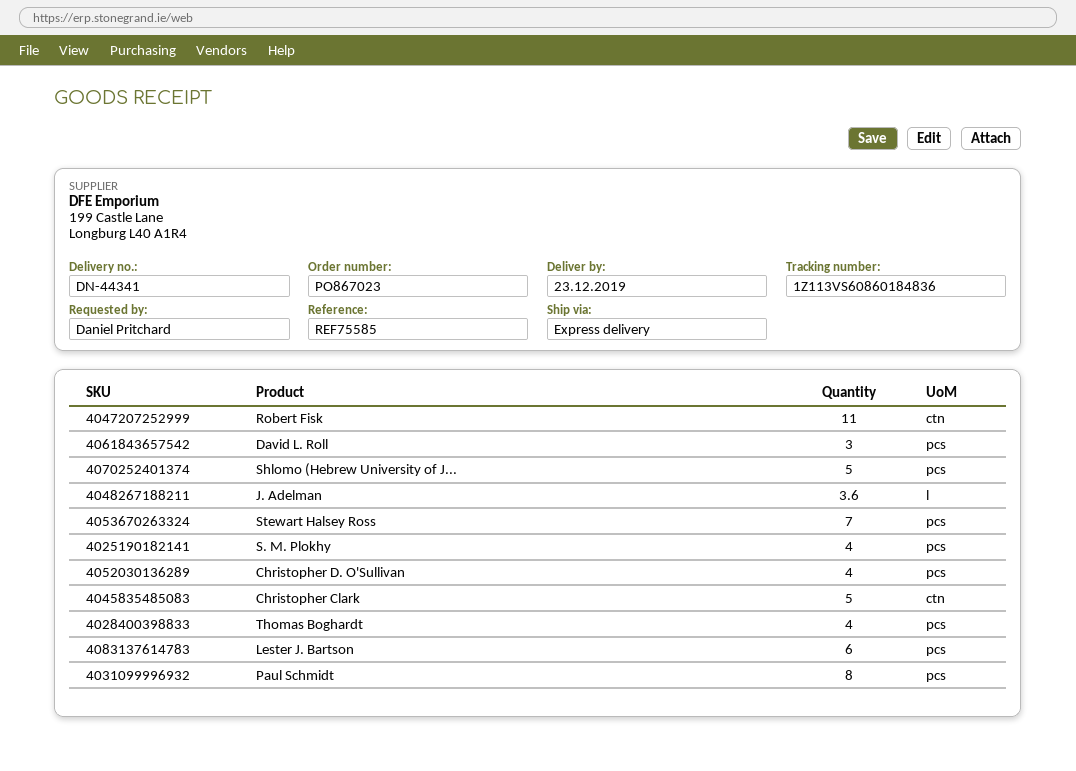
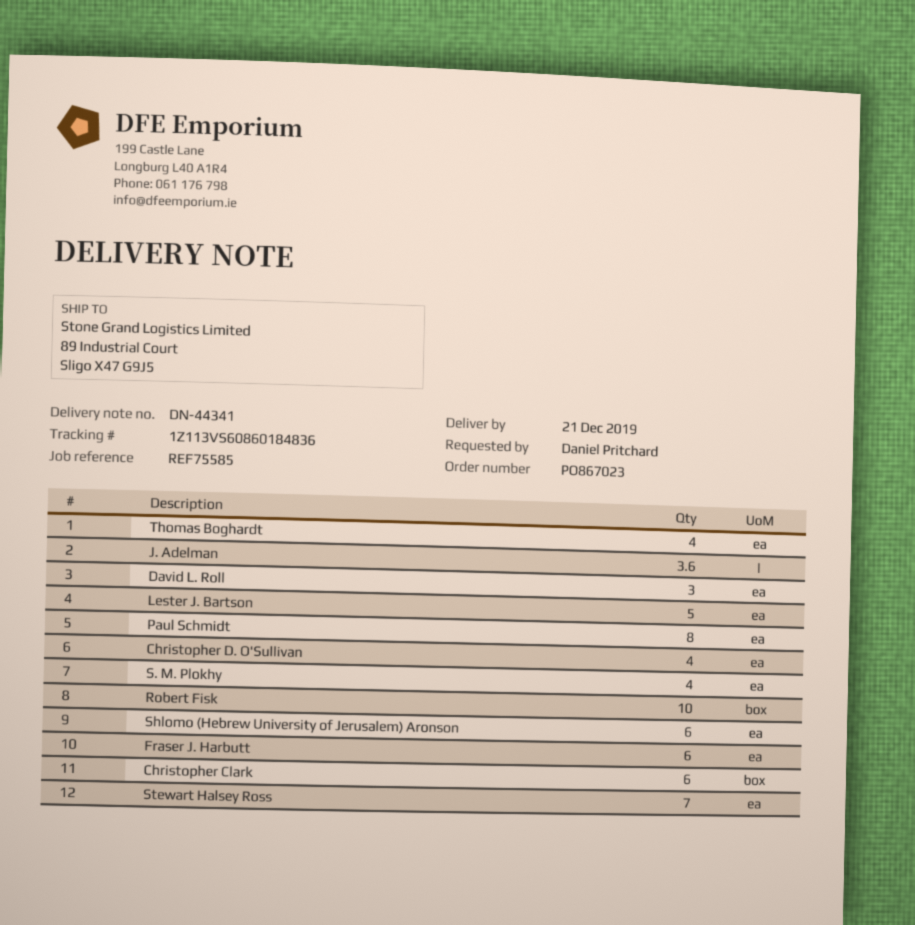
delivery date: 2019-12-23 -> 2019-12-21
Robert Fisk: 11 -> 10
Shlomo (Hebrew University of J...: 5 -> 6
Christopher Clark: 5 -> 6
Lester J. Bartson: 6 -> 5
Fraser J. Harbutt: none -> 6

